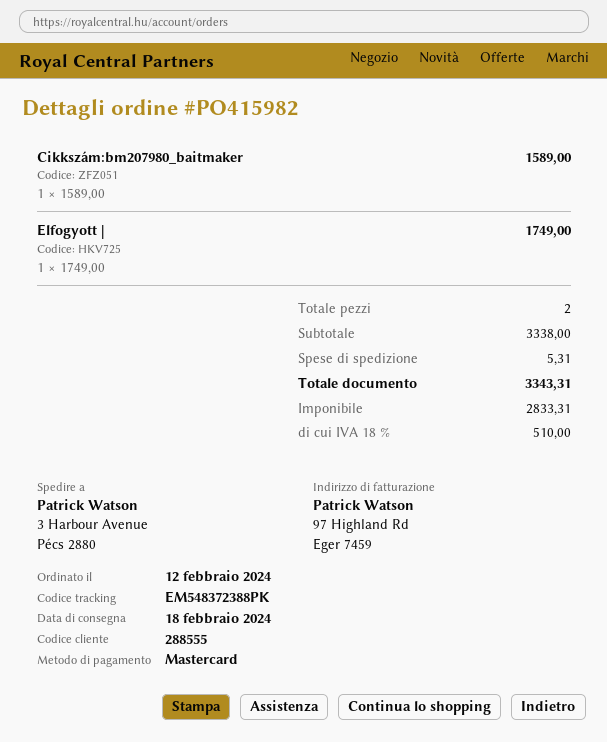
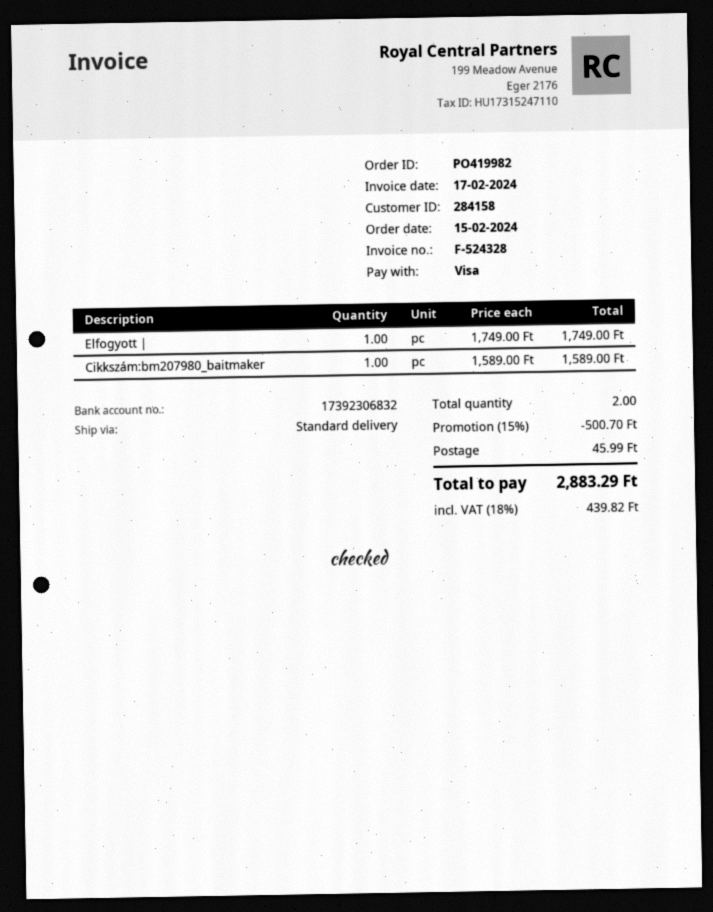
order number: PO415982 -> PO419982
order date: 2024-02-12 -> 2024-02-15
customer number: 288555 -> 284158
payment method: Mastercard -> Visa
discount: none -> 15% = 500.70
shipping: 5.31 -> 45.99
tax: 18% = 510.00 -> 18% = 439.82
total: 3343.31 -> 2883.29

